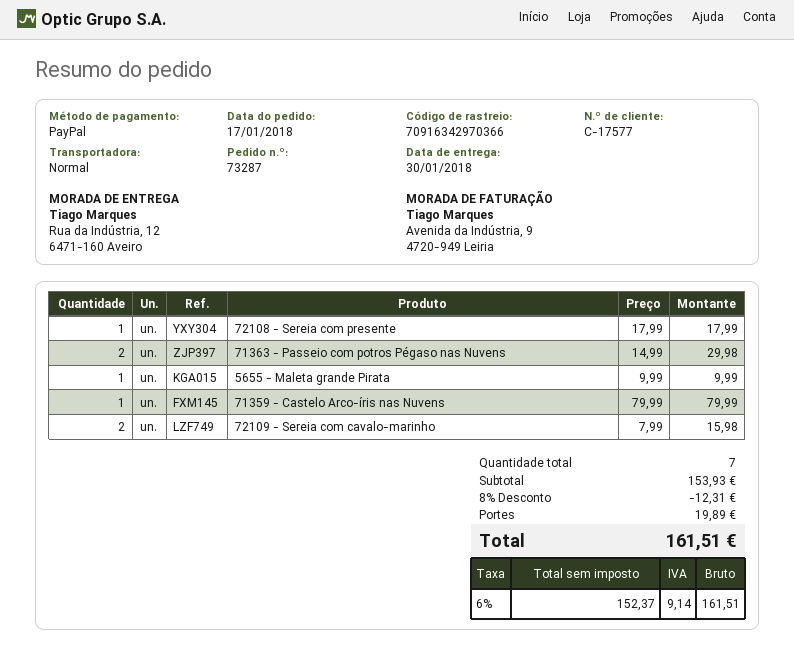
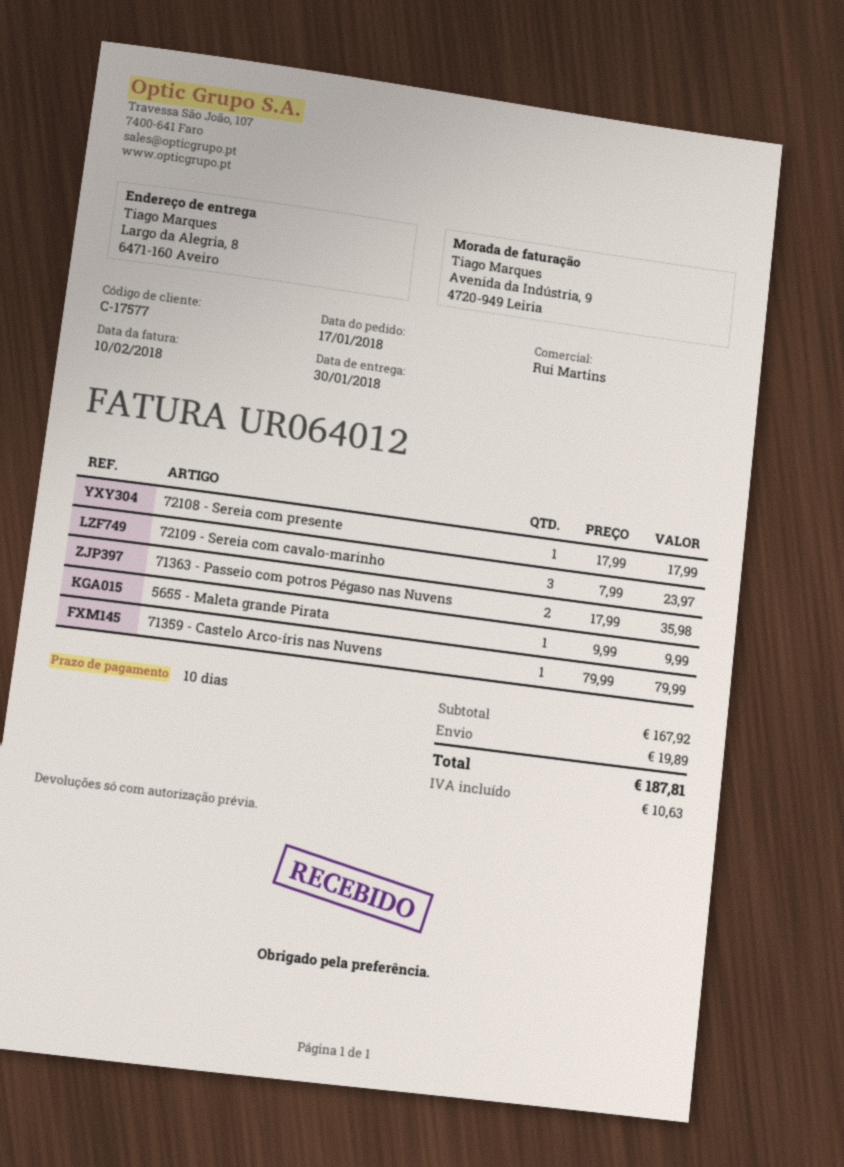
ship to: Rua da Indústria, 12, 6471-160 Aveiro -> Largo da Alegria, 8, 6471-160 Aveiro
71363 - Passeio com potros Pégaso nas Nuvens: 2 x 14.99 = 29.98 -> 2 x 17.99 = 35.98
72109 - Sereia com cavalo-marinho: 2 x 7.99 = 15.98 -> 3 x 7.99 = 23.97
subtotal: 153.93 -> 167.92
discount: 8% = 12.31 -> none
tax: 9.14 -> 10.63
total: 161.51 -> 187.81

